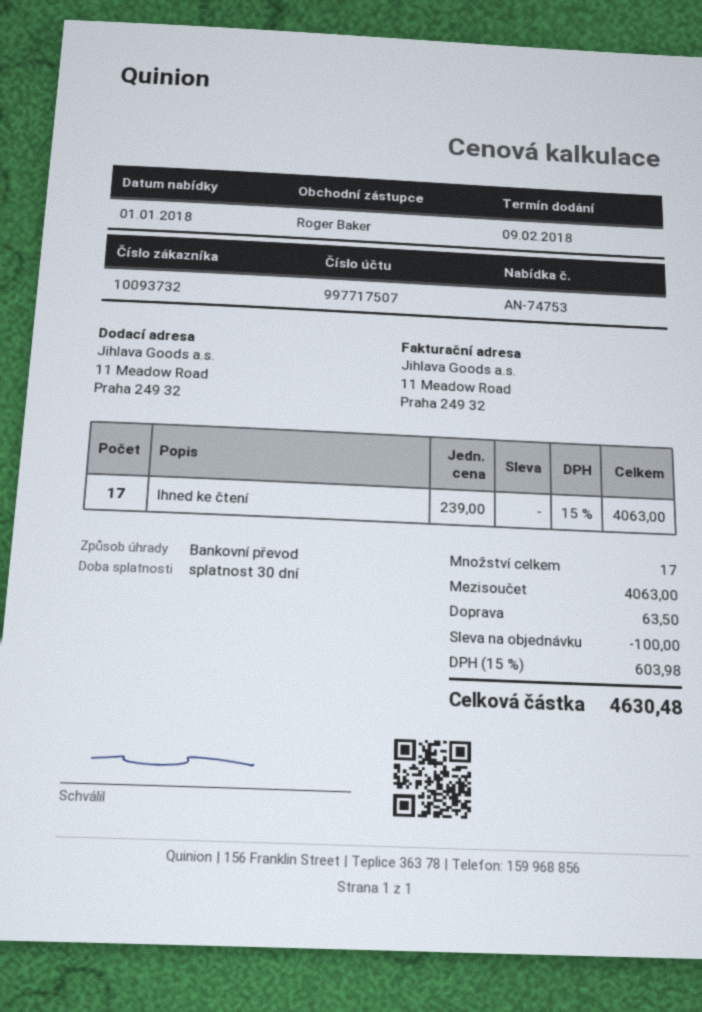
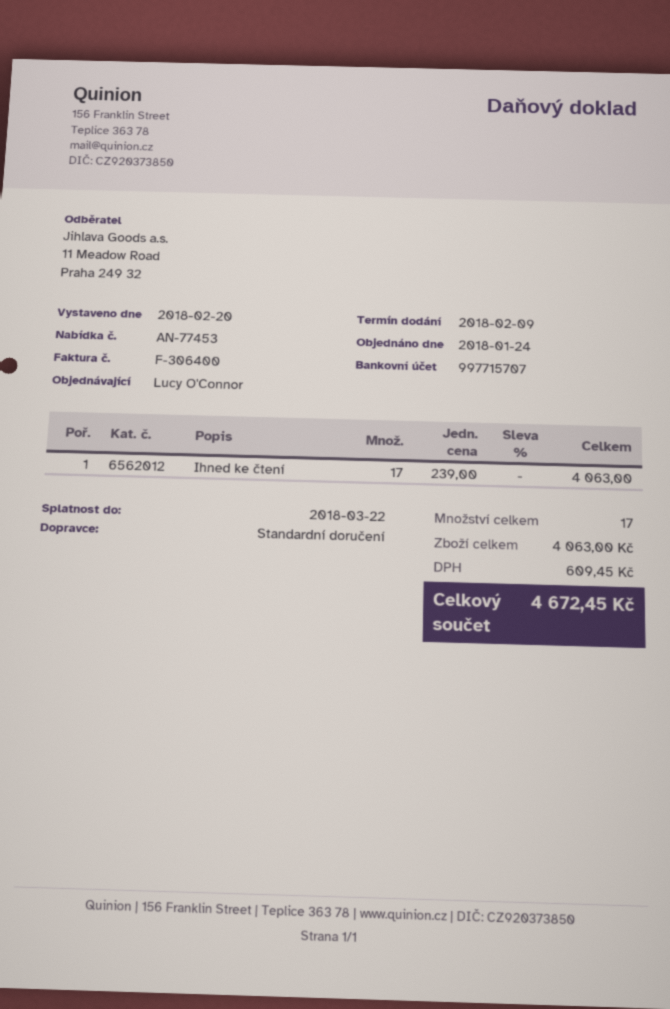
quote number: AN-74753 -> AN-77453
bank account: 997717507 -> 997715707
discount: 100.00 -> none
shipping: 63.50 -> none
tax: 603.98 -> 609.45
total: 4630.48 -> 4672.45

